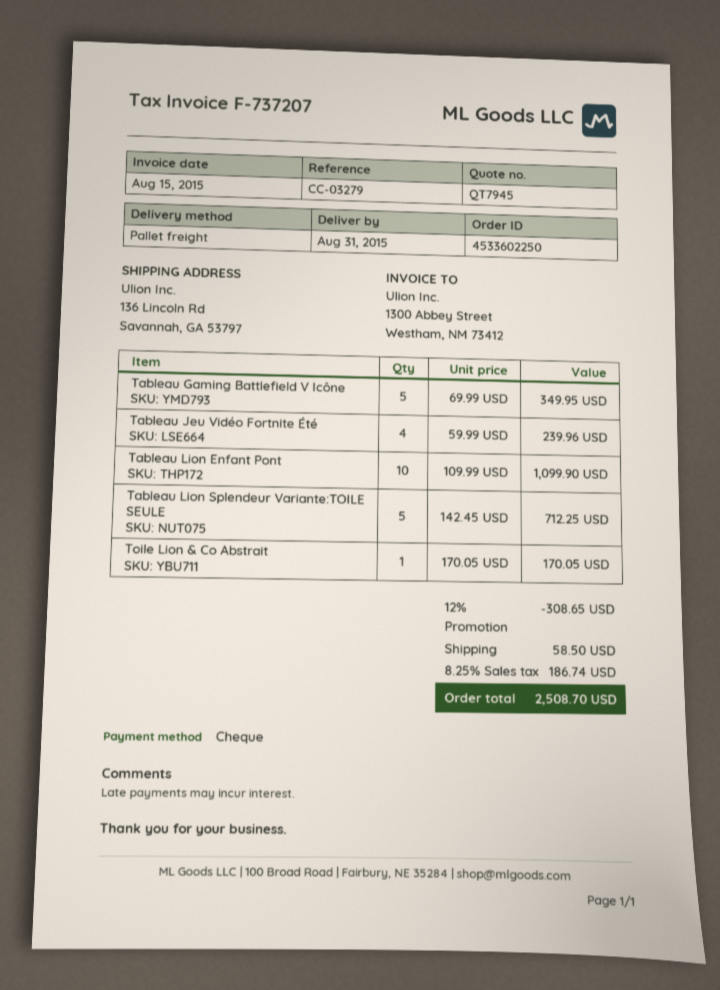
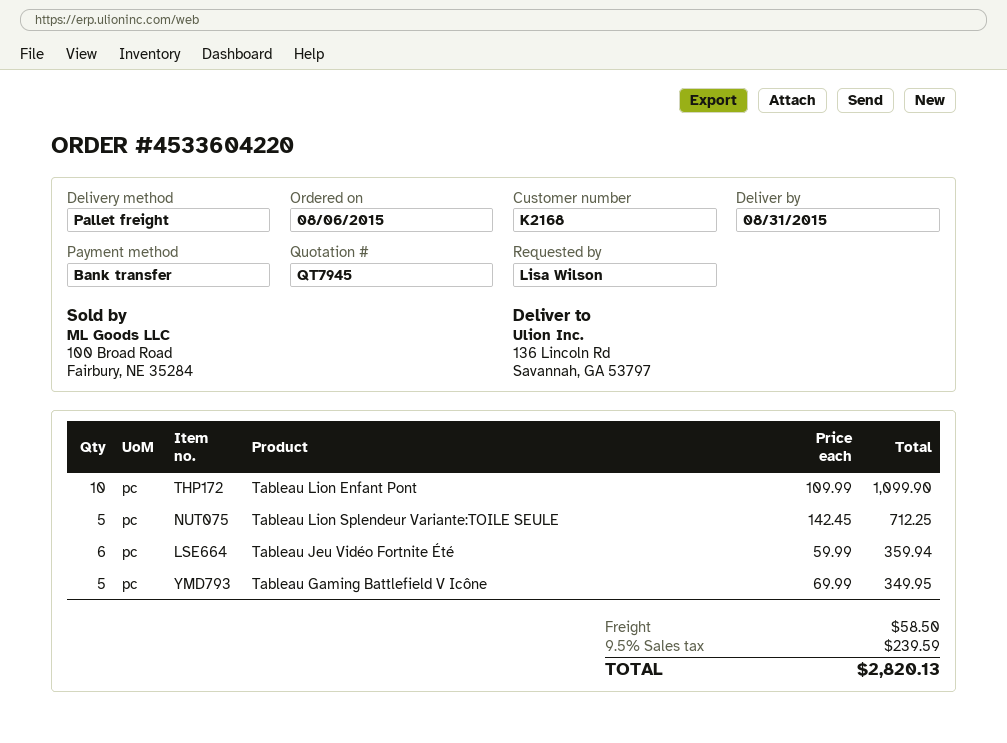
order number: 4533602250 -> 4533604220
payment method: cheque -> bank transfer
Tableau Jeu Vidéo Fortnite Été: 4 x 59.99 = 239.96 -> 6 x 59.99 = 359.94
Toile Lion & Co Abstrait: 1 x 170.05 = 170.05 -> none
discount: 12% = 308.65 -> none
tax: 8.25% = 186.74 -> 9.5% = 239.59
total: 2508.70 -> 2820.13

